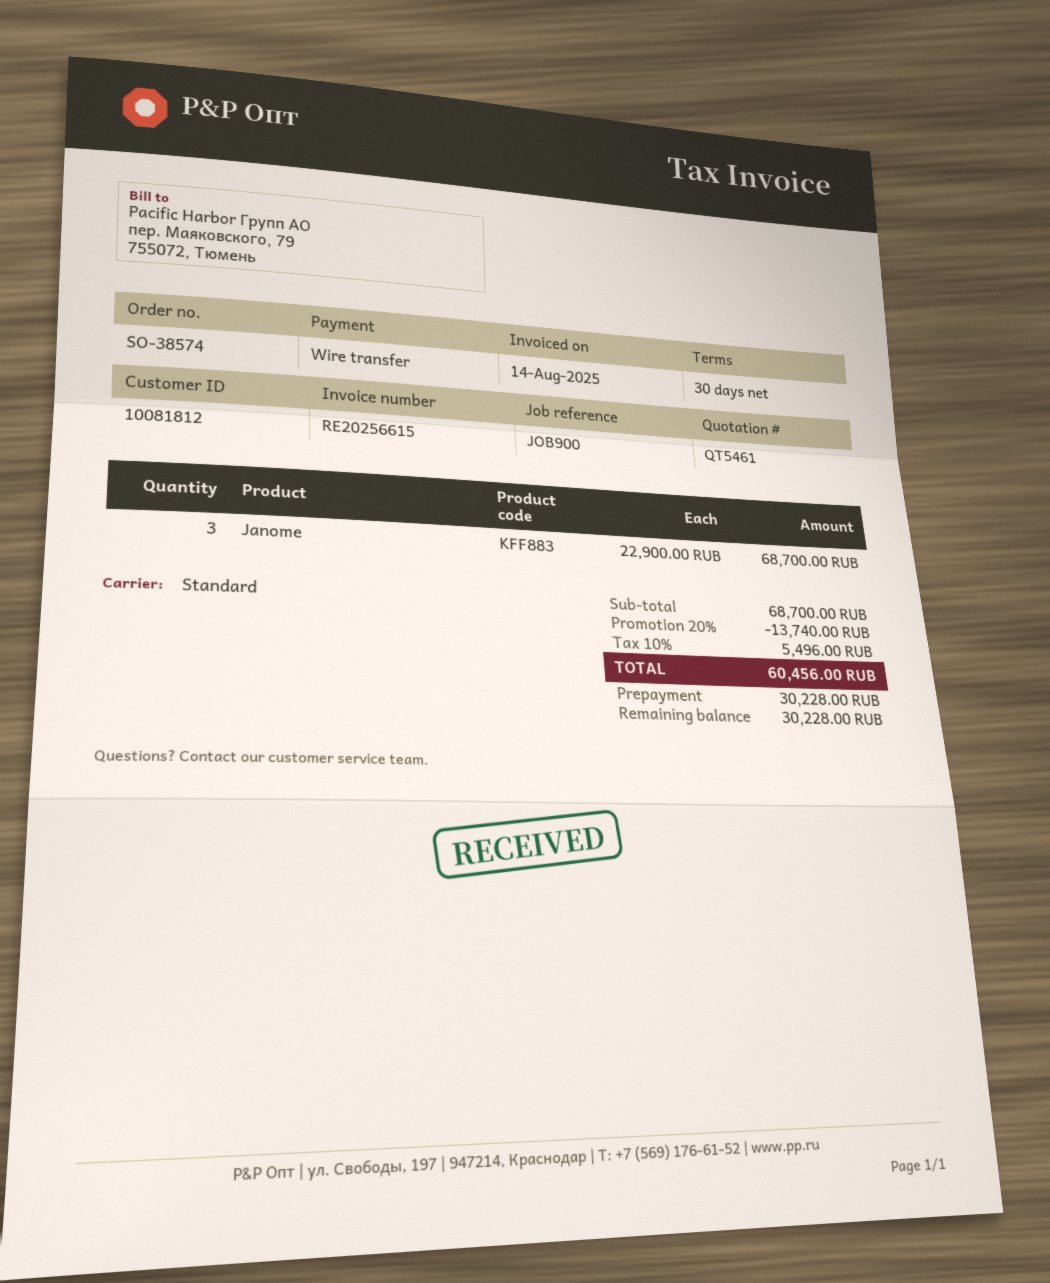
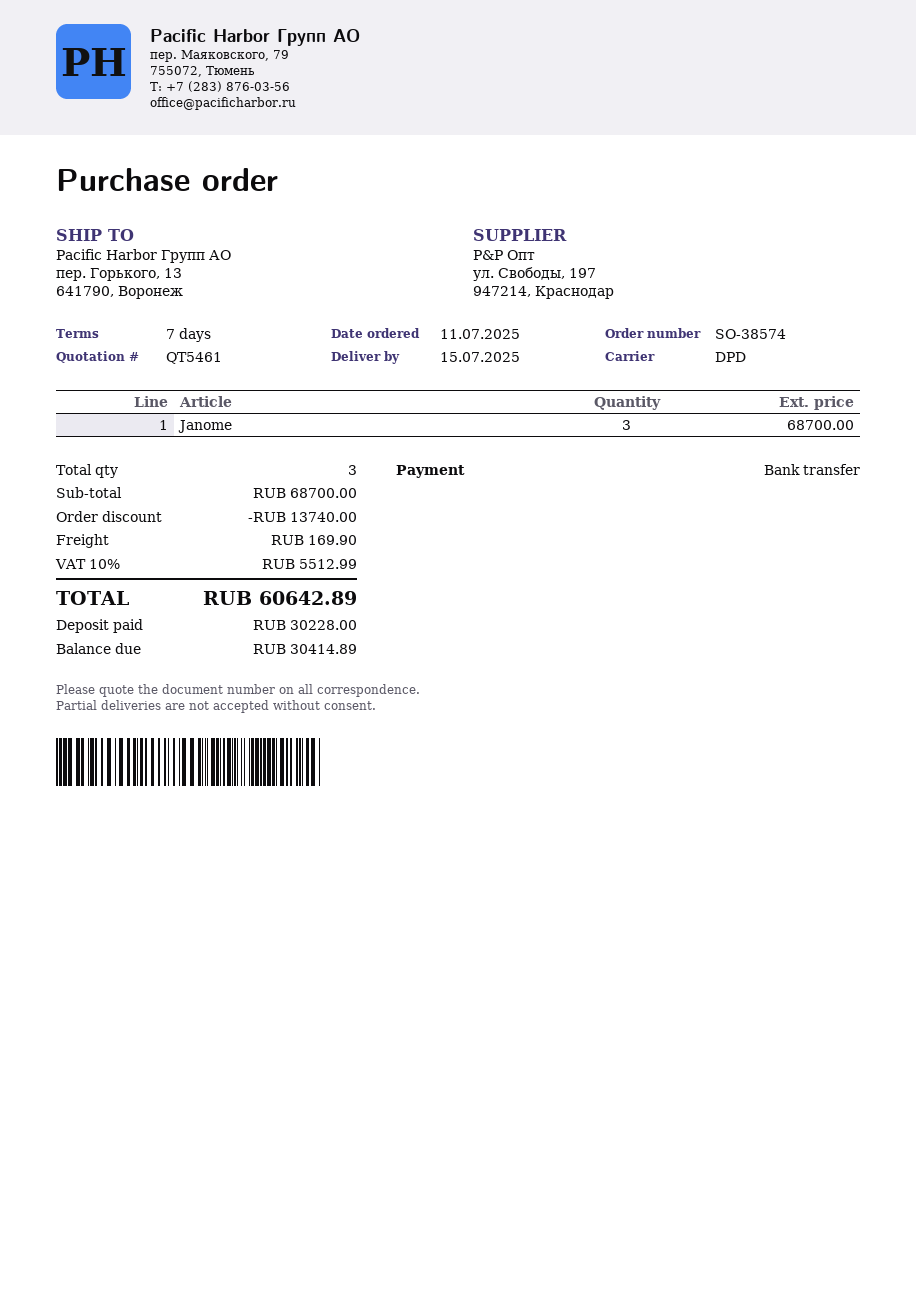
payment terms: 30 days -> 7 days
shipping method: standard -> DPD
shipping: none -> 169.90
tax: 10% = 5496.00 -> 10% = 5512.99
total: 60456.00 -> 60642.89
balance: 30228.00 -> 30414.89

